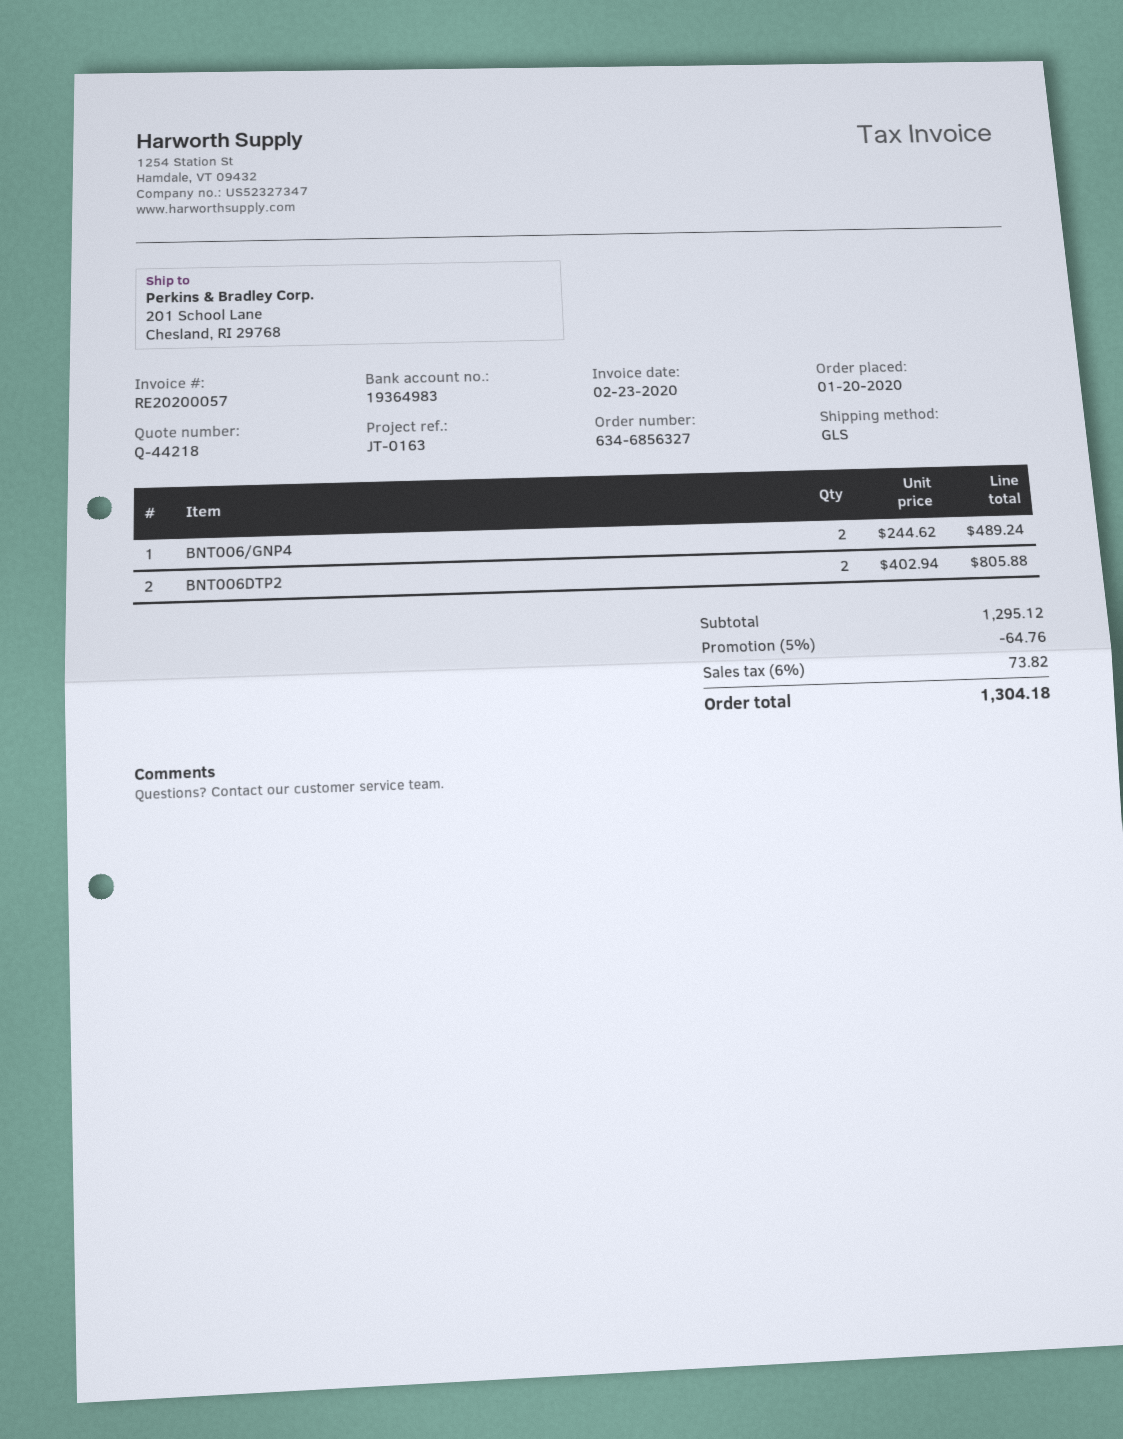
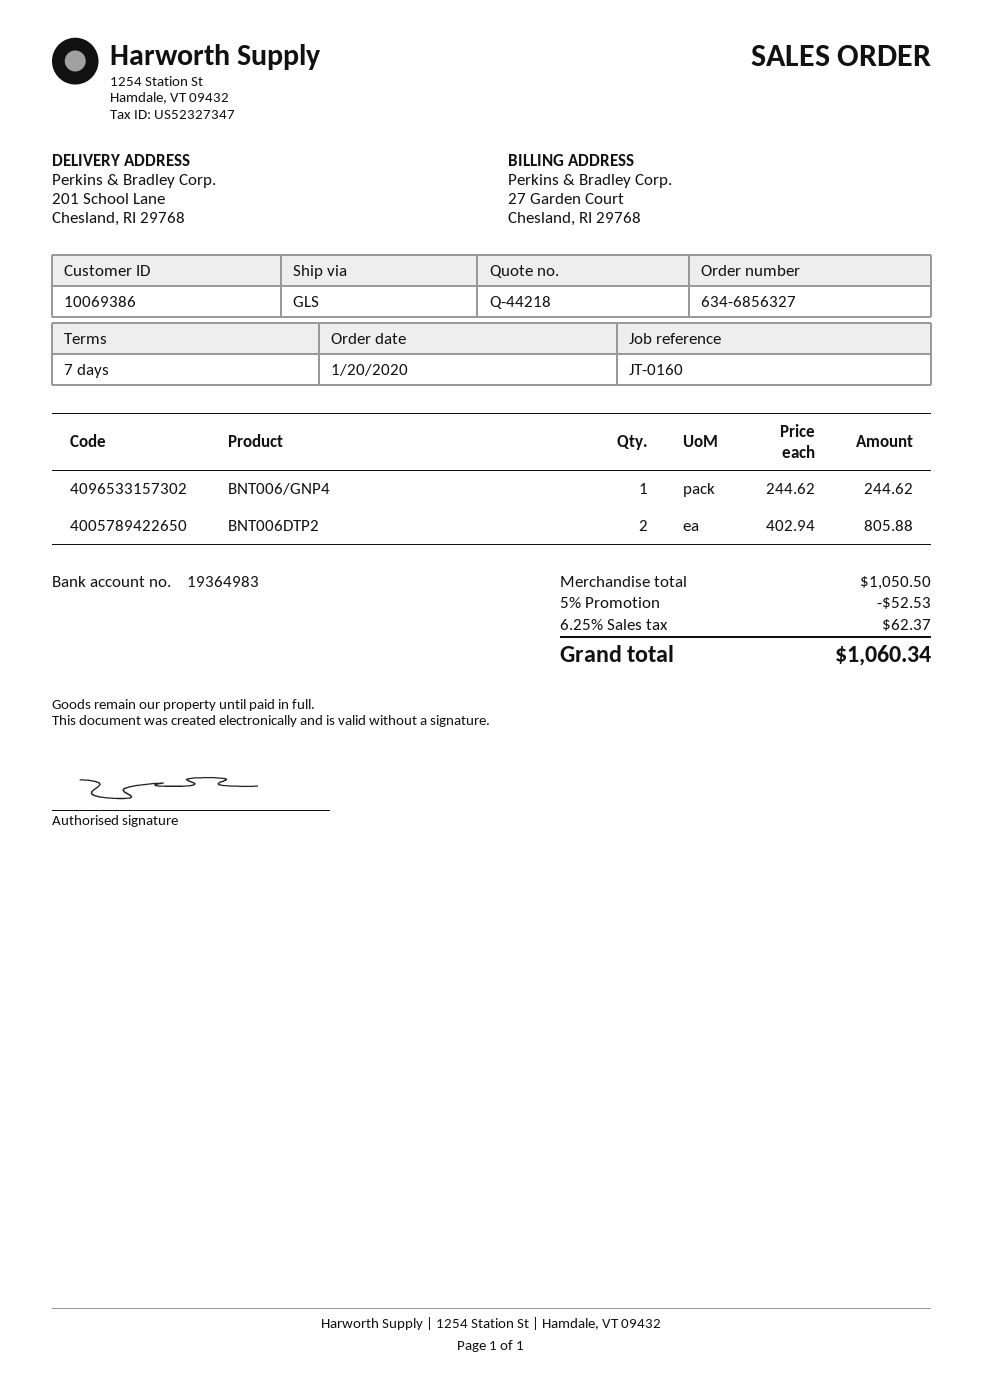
reference: JT-0163 -> JT-0160
BNT006/GNP4: 2 x 244.62 = 489.24 -> 1 x 244.62 = 244.62
subtotal: 1295.12 -> 1050.50
discount: 5% = 64.76 -> 5% = 52.53
tax: 6% = 73.82 -> 6.25% = 62.37
total: 1304.18 -> 1060.34

